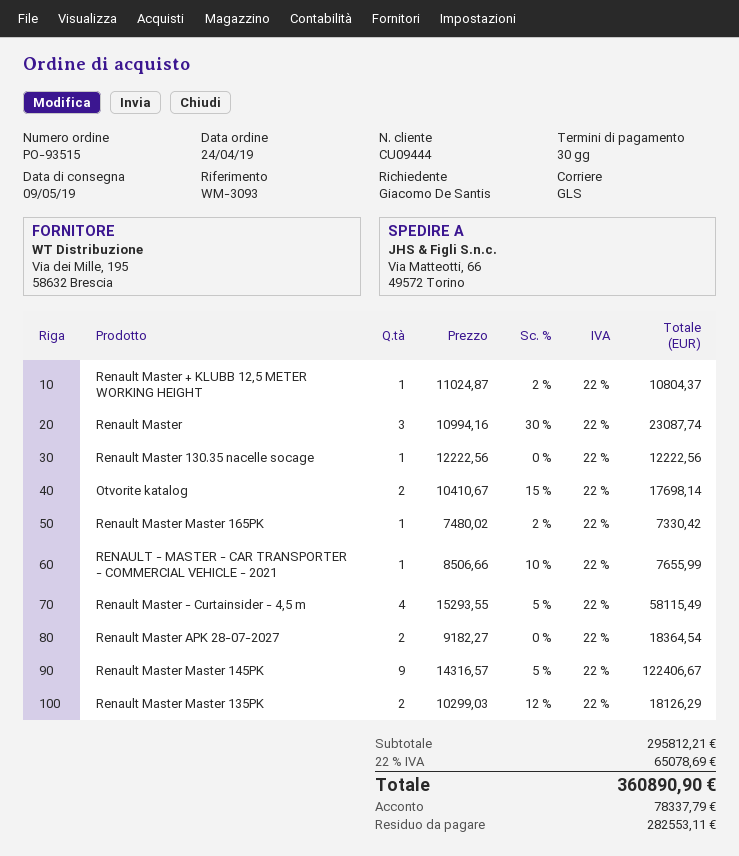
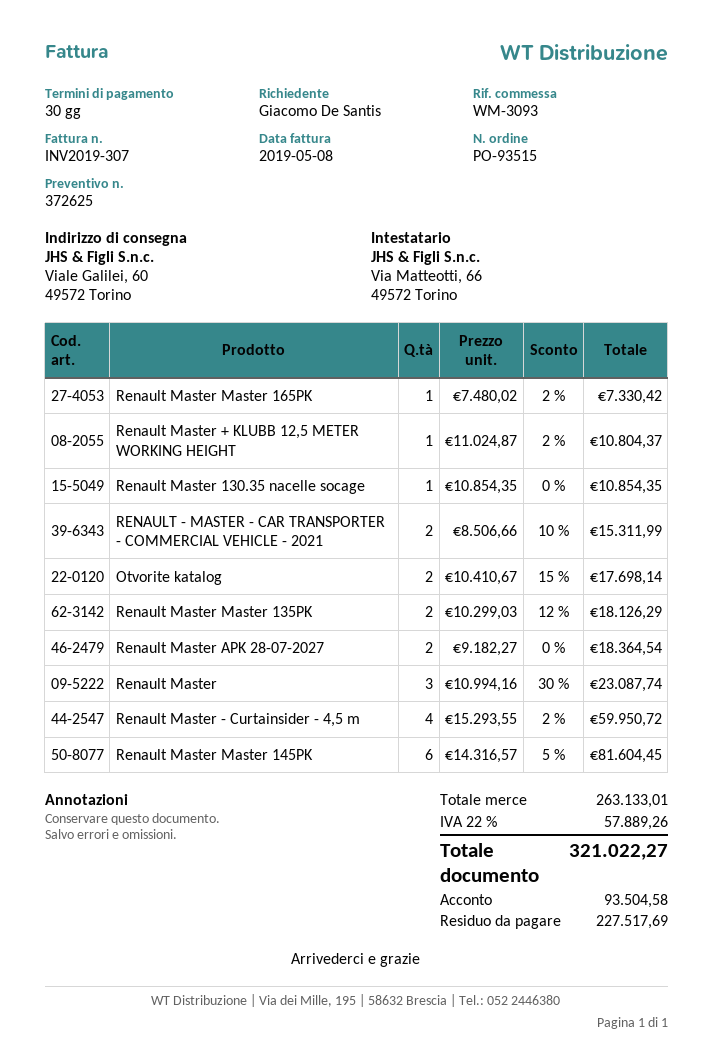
ship to: Via Matteotti, 66, 49572 Torino -> Viale Galilei, 60, 49572 Torino
Renault Master 130.35 nacelle socage: 1 x 12222.56 = 12222.56 -> 1 x 10854.35 = 10854.35
RENAULT - MASTER - CAR TRANSPORTER - COMMERCIAL VEHICLE - 2021: 1 x 8506.66 - 10% = 7655.99 -> 2 x 8506.66 - 10% = 15311.99
Renault Master - Curtainsider - 4,5 m: 4 x 15293.55 - 5% = 58115.49 -> 4 x 15293.55 - 2% = 59950.72
Renault Master Master 145PK: 9 x 14316.57 - 5% = 122406.67 -> 6 x 14316.57 - 5% = 81604.45
subtotal: 295812.21 -> 263133.01
tax: 22% = 65078.69 -> 22% = 57889.26
total: 360890.90 -> 321022.27
deposit: 78337.79 -> 93504.58
balance: 282553.11 -> 227517.69

